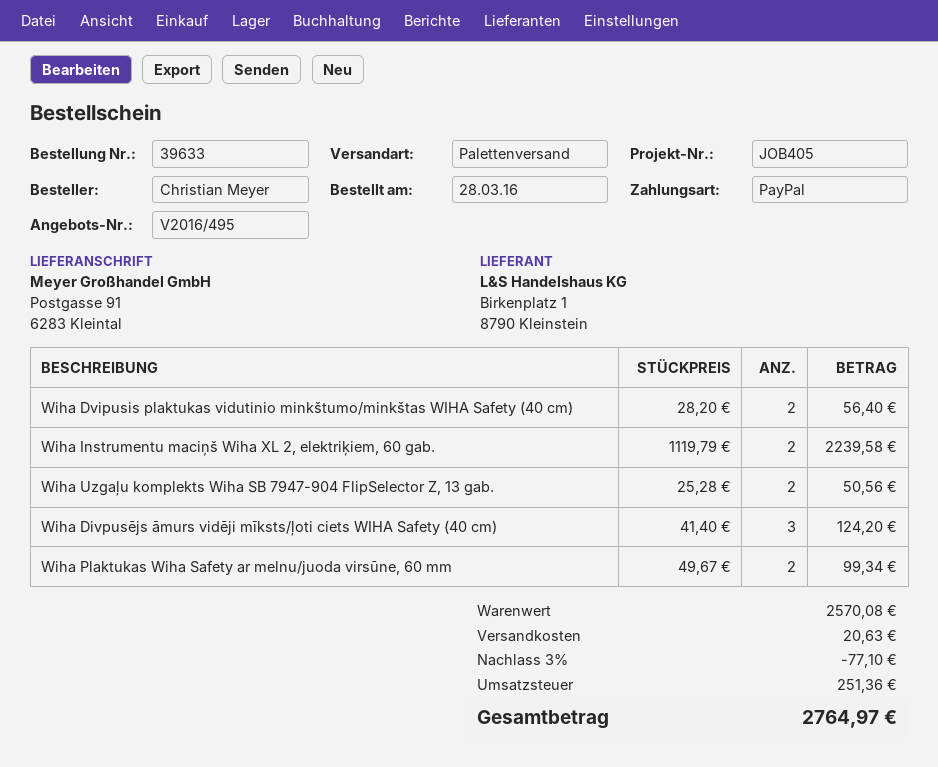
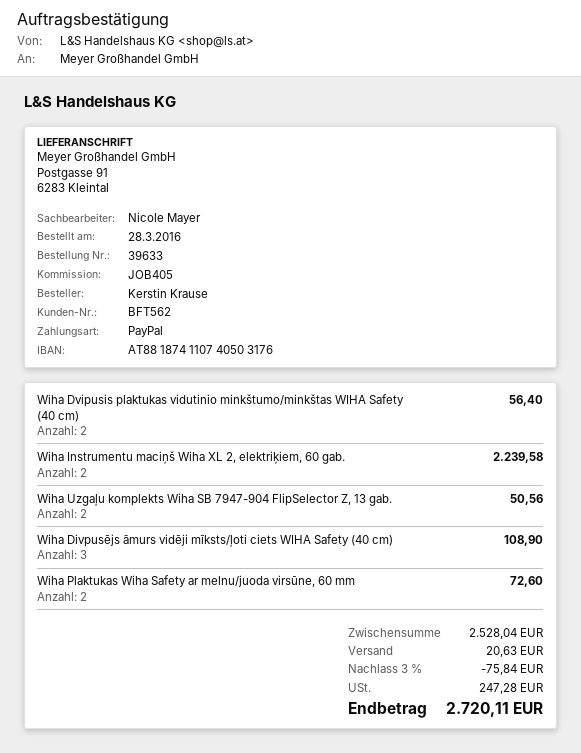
ordered by: Christian Meyer -> Kerstin Krause
Wiha Divpusējs āmurs vidēji mīksts/ļoti ciets WIHA Safety (40 cm): 3 for 124.20 -> 3 for 108.90
Wiha Plaktukas Wiha Safety ar melnu/juoda virsūne, 60 mm: 2 for 99.34 -> 2 for 72.60
subtotal: 2570.08 -> 2528.04
discount: 3% = 77.10 -> 3% = 75.84
tax: 251.36 -> 247.28
total: 2764.97 -> 2720.11

